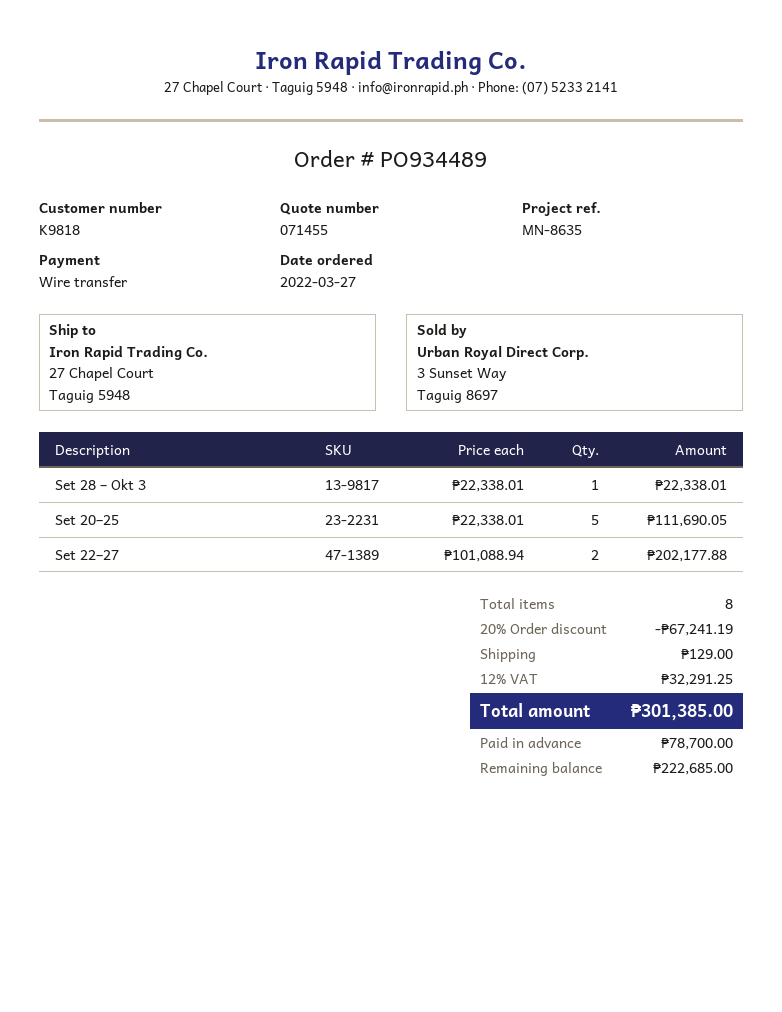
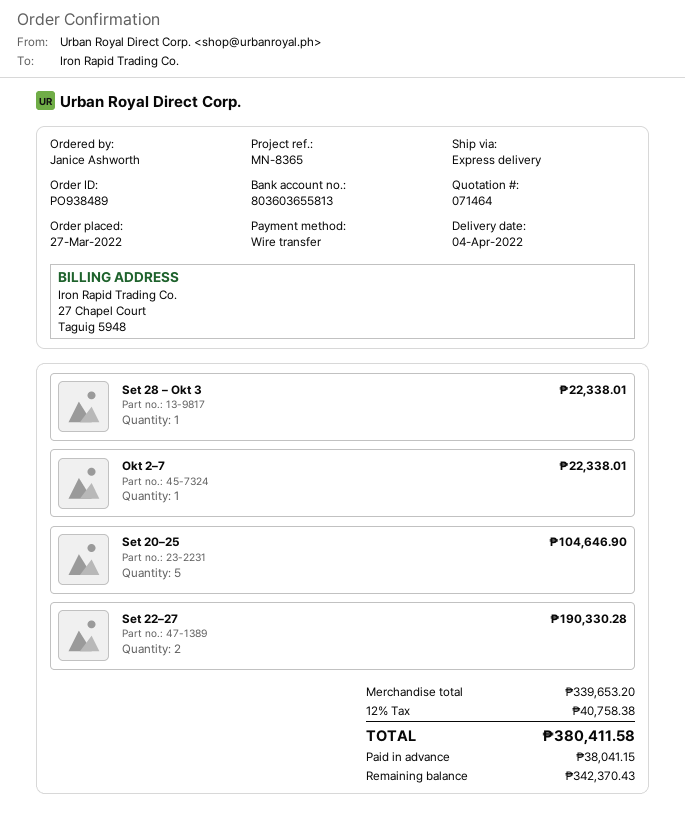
quote number: 071455 -> 071464
order number: PO934489 -> PO938489
reference: MN-8635 -> MN-8365
Set 20–25: 5 for 111690.05 -> 5 for 104646.90
Set 22–27: 2 for 202177.88 -> 2 for 190330.28
Okt 2–7: none -> 1 for 22338.01
discount: 20% = 67241.19 -> none
shipping: 129.00 -> none
tax: 12% = 32291.25 -> 12% = 40758.38
total: 301385.00 -> 380411.58
deposit: 78700.00 -> 38041.15
balance: 222685.00 -> 342370.43

